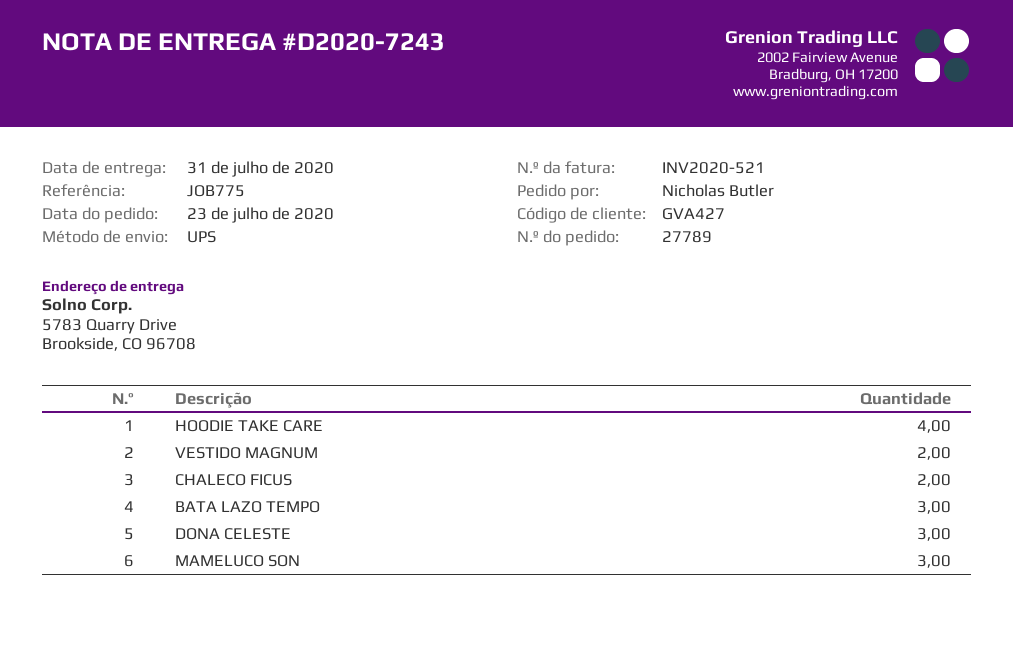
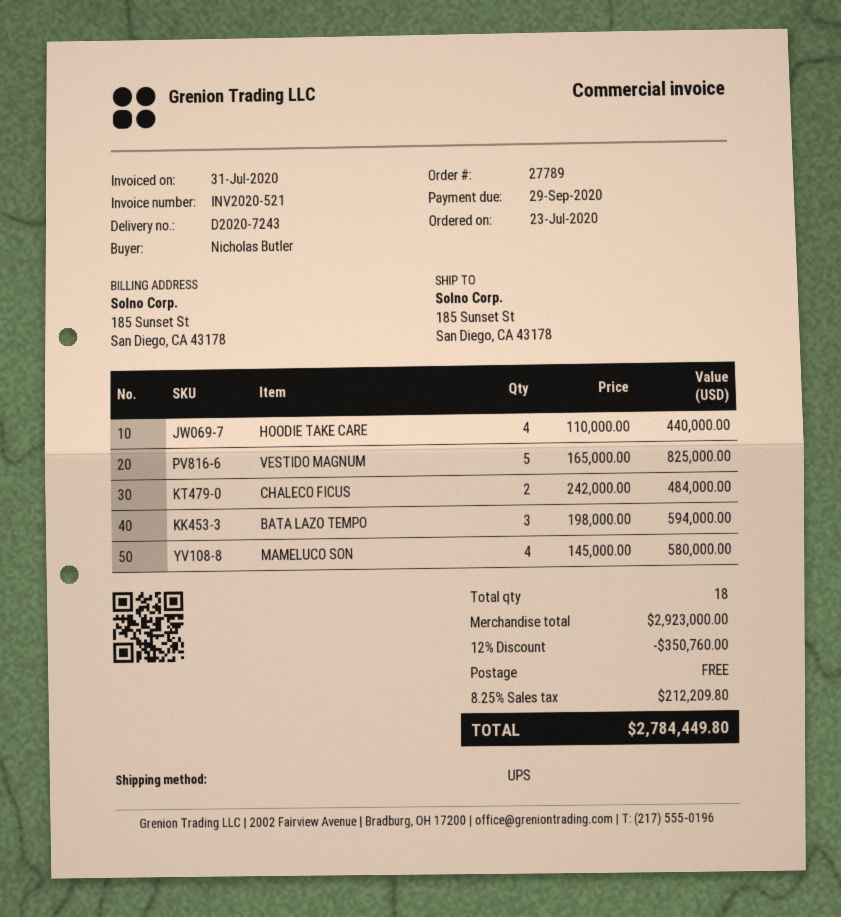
ship to: 5783 Quarry Drive, Brookside, CO 96708 -> 185 Sunset St, San Diego, CA 43178
VESTIDO MAGNUM: 2 -> 5
DONA CELESTE: 3 -> none
MAMELUCO SON: 3 -> 4

